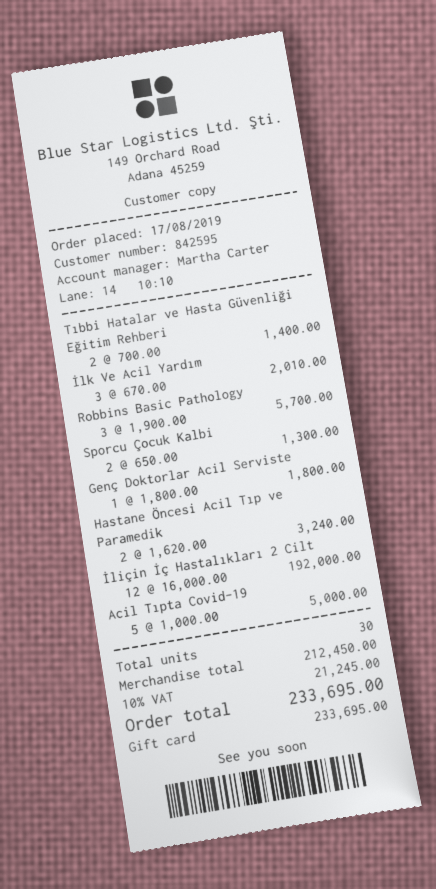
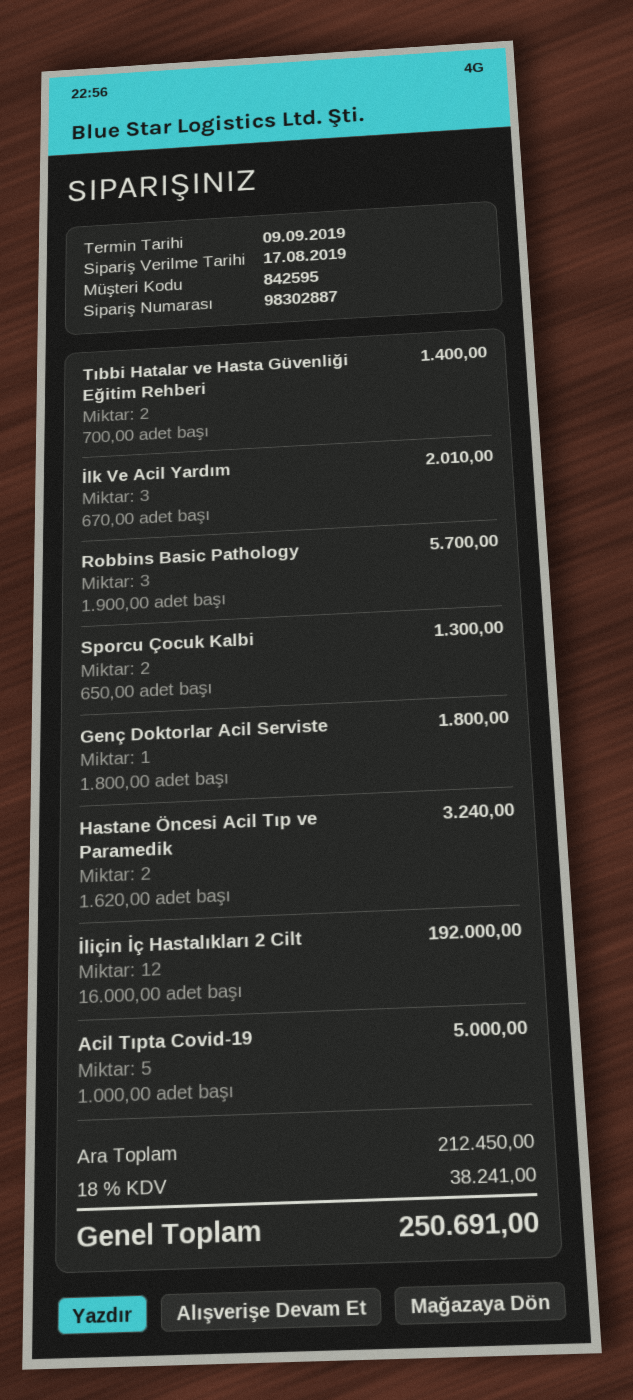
tax: 10% = 21245.00 -> 18% = 38241.00
total: 233695.00 -> 250691.00

